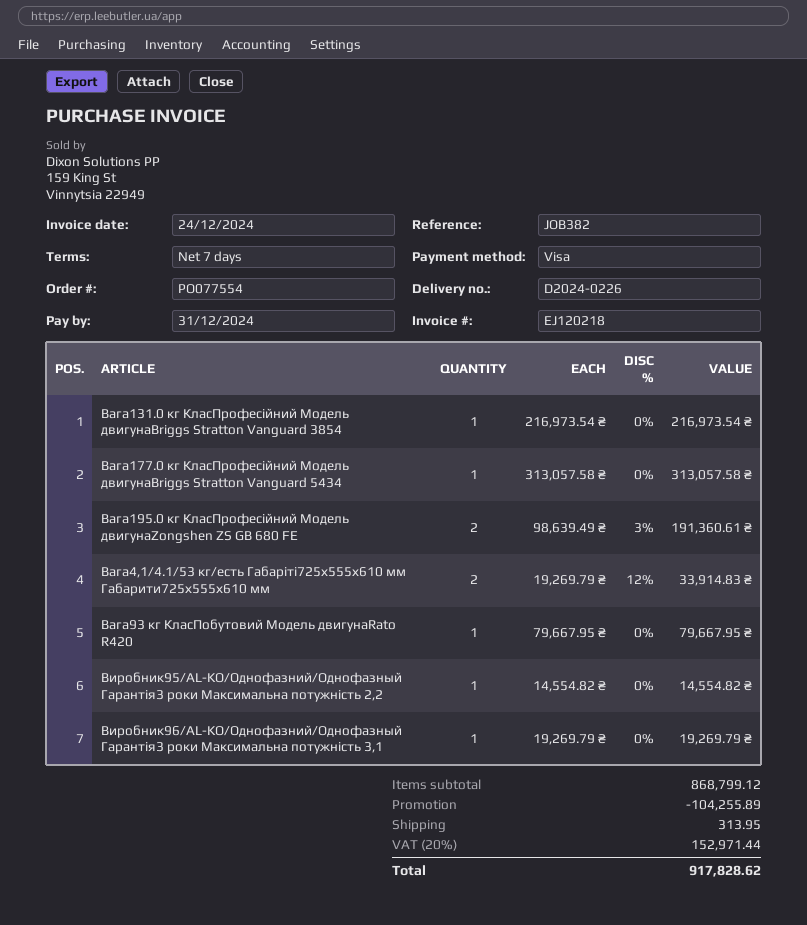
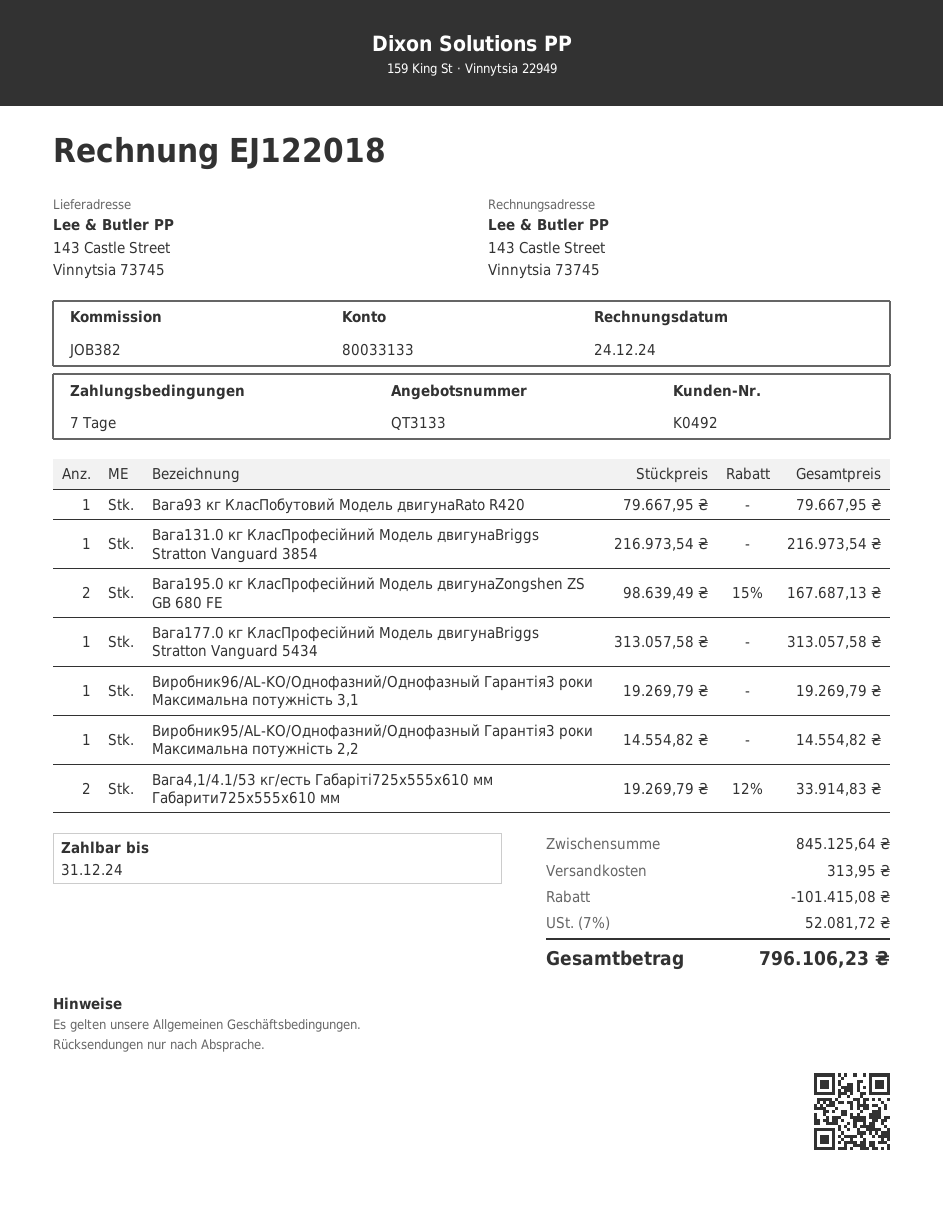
invoice number: EJ120218 -> EJ122018
Вага195.0 кг КласПрофесійний Модель двигунаZongshen ZS GB 680 FE: 2 x 98639.49 - 3% = 191360.61 -> 2 x 98639.49 - 15% = 167687.13
subtotal: 868799.12 -> 845125.64
discount: 104255.89 -> 101415.08
tax: 20% = 152971.44 -> 7% = 52081.72
total: 917828.62 -> 796106.23

